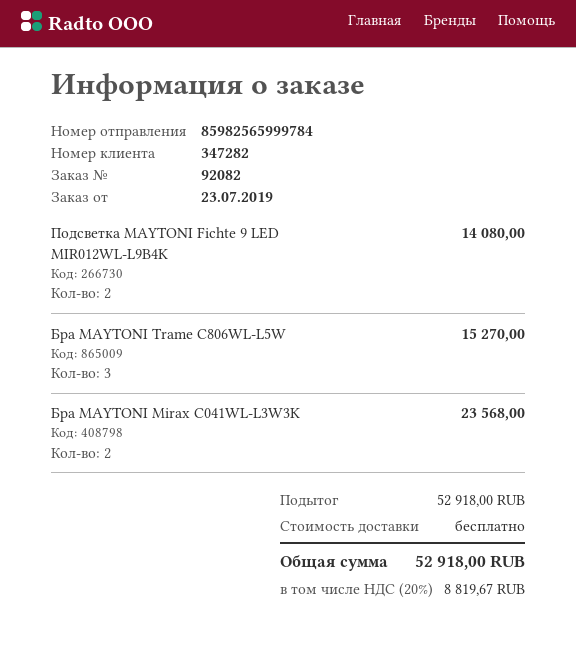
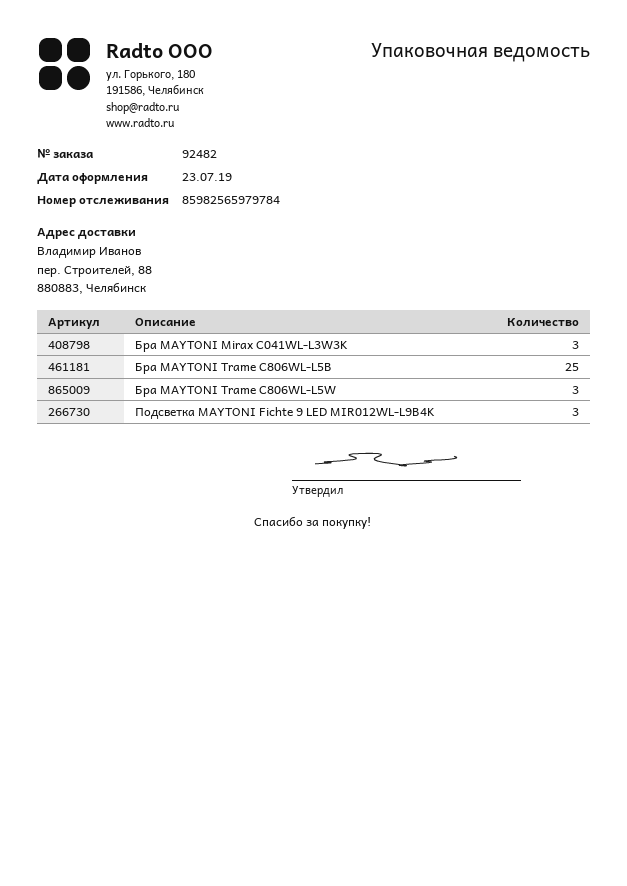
order number: 92082 -> 92482
tracking number: 85982565999784 -> 85982565979784
Подсветка MAYTONI Fichte 9 LED MIR012WL-L9B4K: 2 -> 3
Бра MAYTONI Mirax C041WL-L3W3K: 2 -> 3
Бра MAYTONI Trame C806WL-L5B: none -> 25

